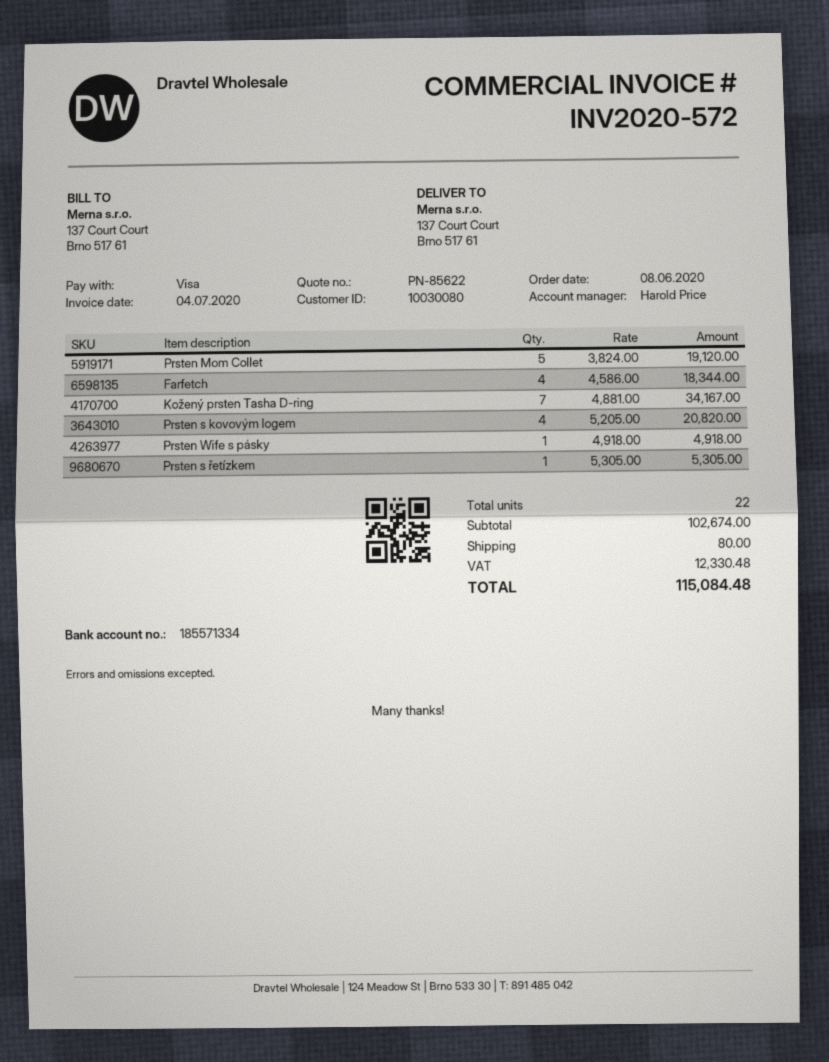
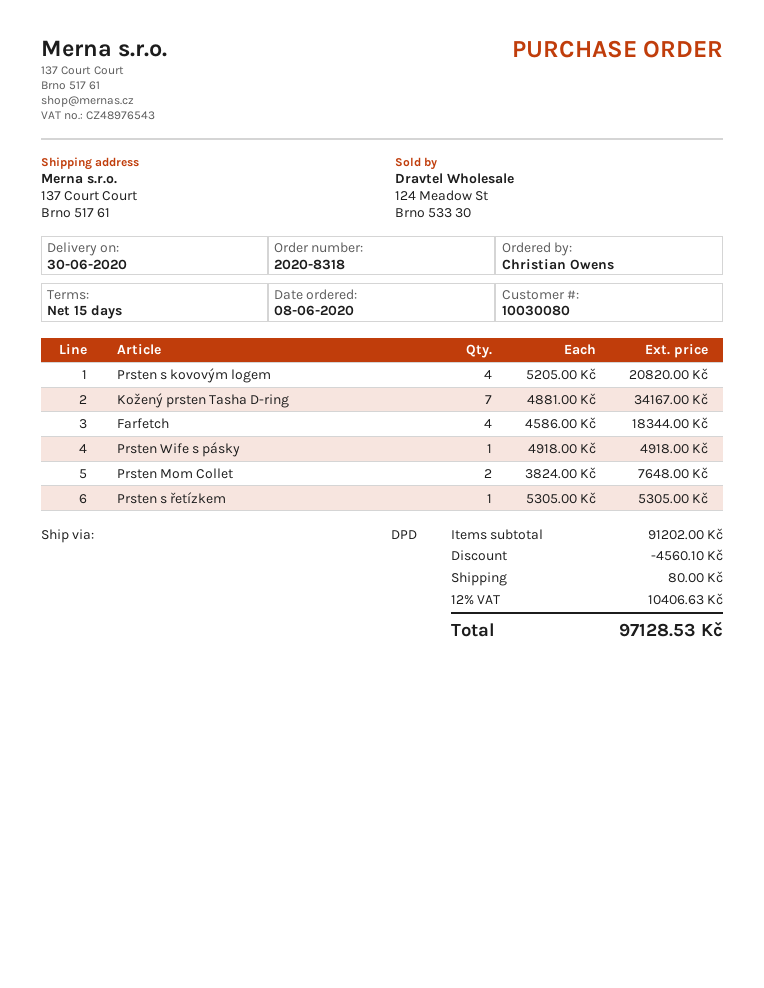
Prsten Mom Collet: 5 x 3824.00 = 19120.00 -> 2 x 3824.00 = 7648.00
subtotal: 102674.00 -> 91202.00
discount: none -> 4560.10
tax: 12330.48 -> 10406.63
total: 115084.48 -> 97128.53

